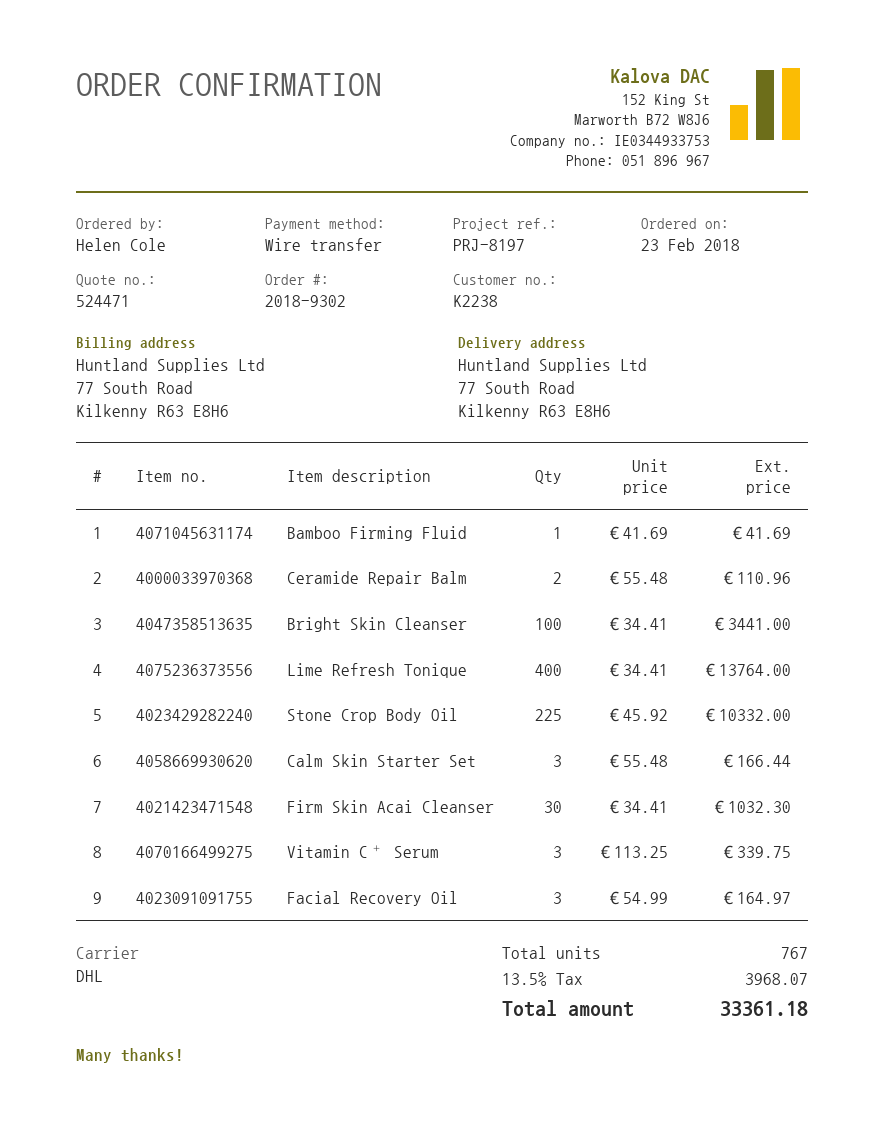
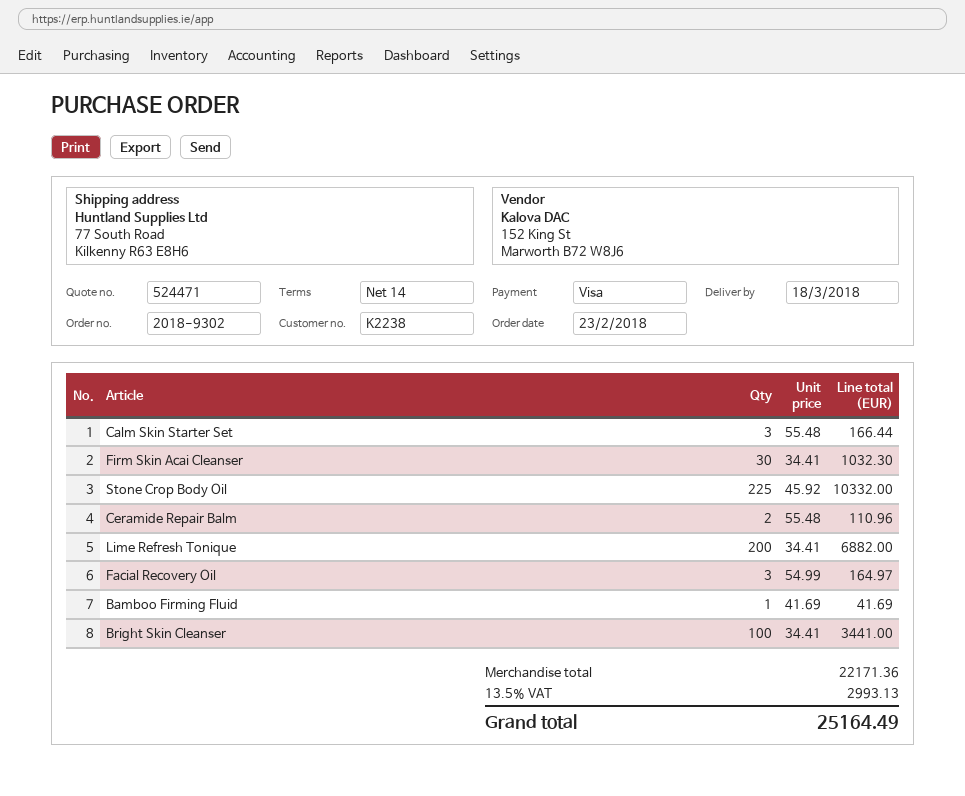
payment method: bank transfer -> Visa
Lime Refresh Tonique: 400 x 34.41 = 13764.00 -> 200 x 34.41 = 6882.00
Vitamin C⁺ Serum: 3 x 113.25 = 339.75 -> none
tax: 13.5% = 3968.07 -> 13.5% = 2993.13
total: 33361.18 -> 25164.49

